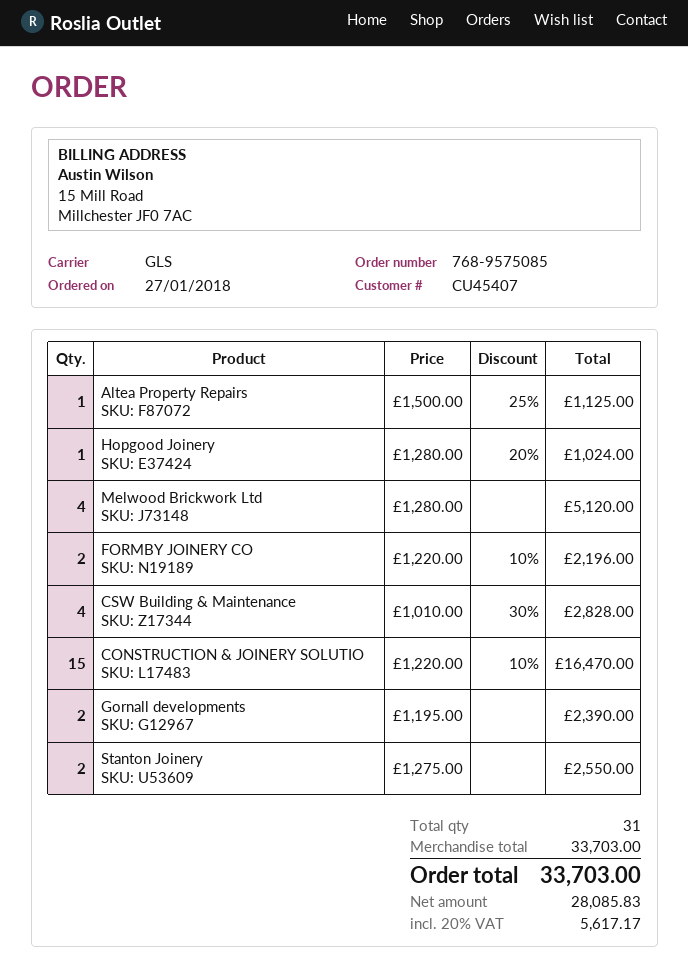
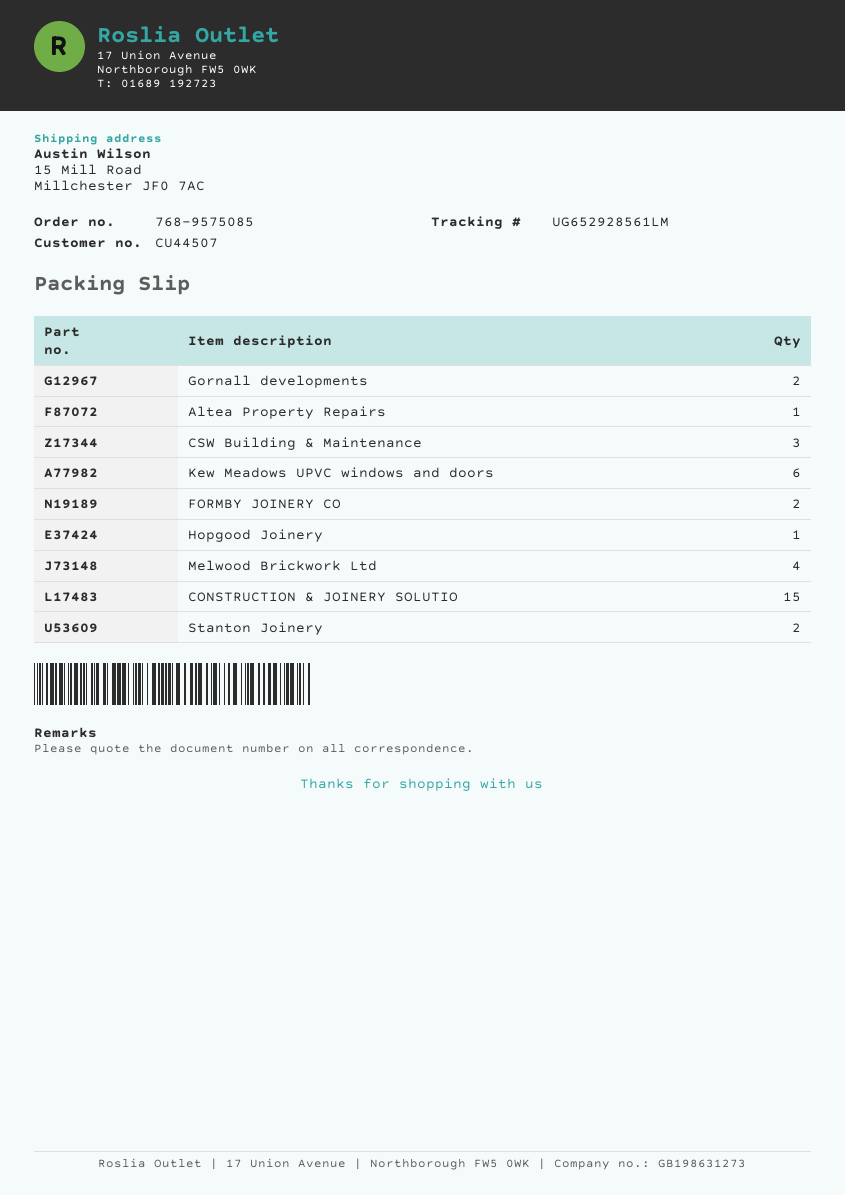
customer number: CU45407 -> CU44507
CSW Building & Maintenance: 4 -> 3
Kew Meadows UPVC windows and doors: none -> 6

